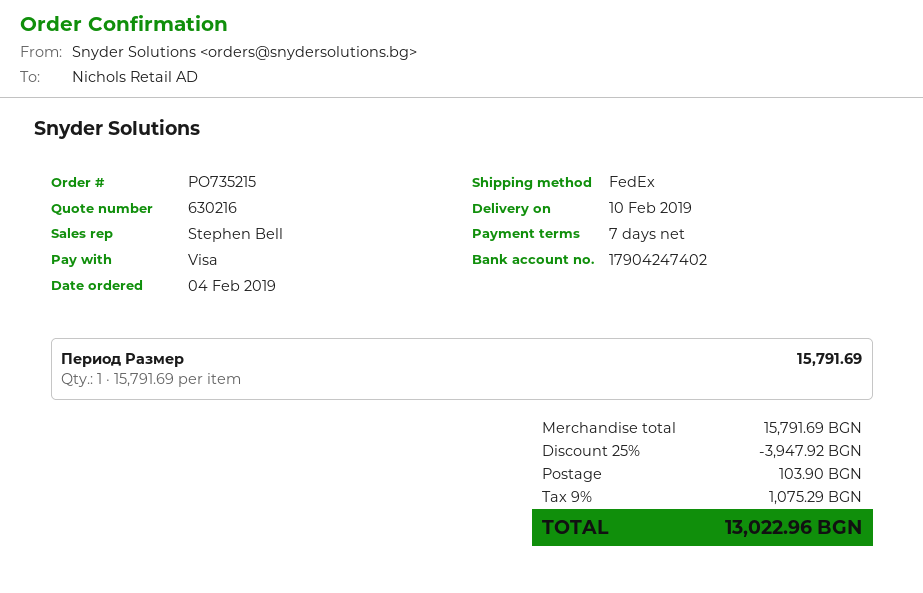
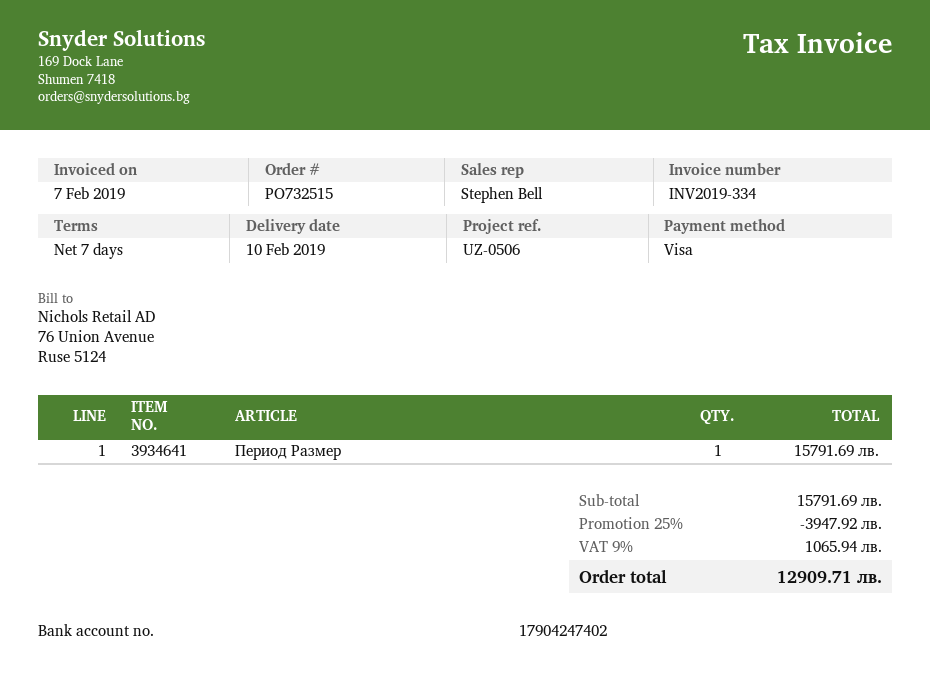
order number: PO735215 -> PO732515
shipping: 103.90 -> none
tax: 9% = 1075.29 -> 9% = 1065.94
total: 13022.96 -> 12909.71

